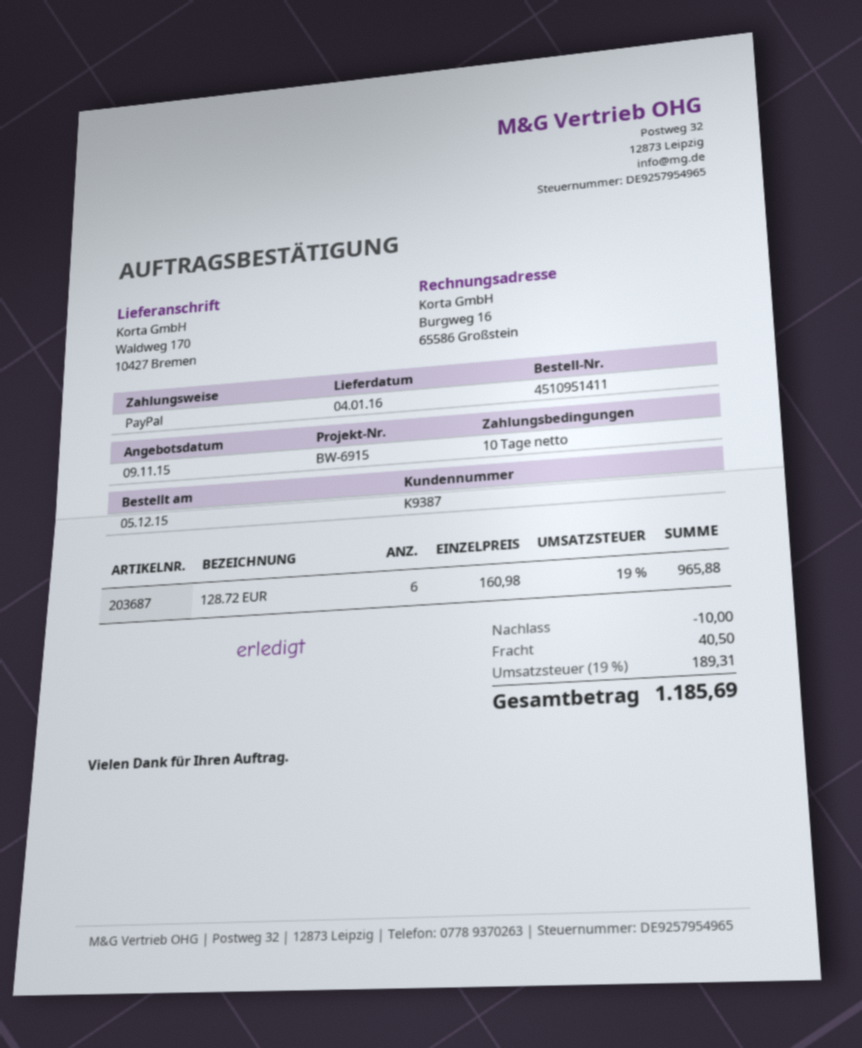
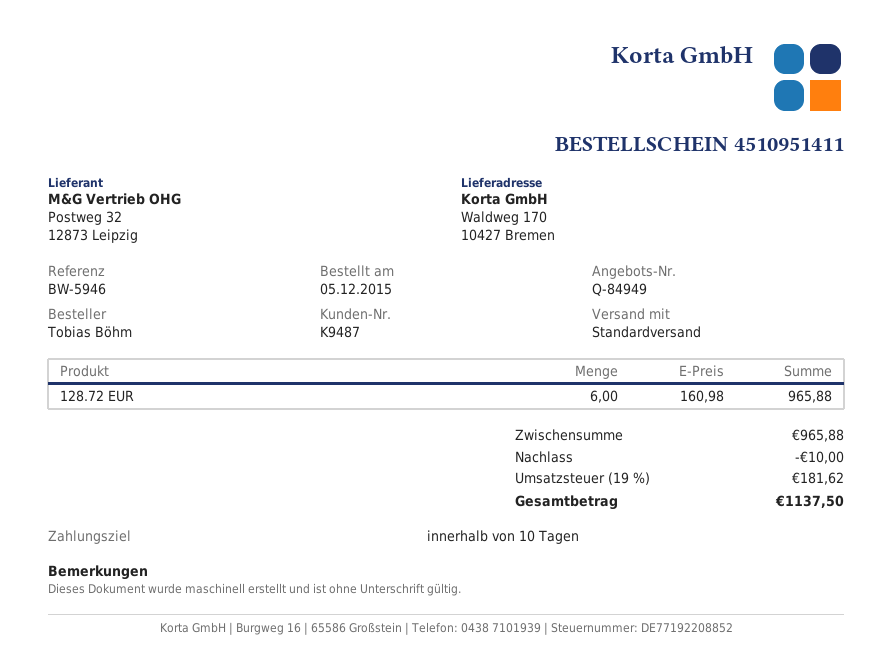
customer number: K9387 -> K9487
reference: BW-6915 -> BW-5946
shipping: 40.50 -> none
tax: 19% = 189.31 -> 19% = 181.62
total: 1185.69 -> 1137.50

